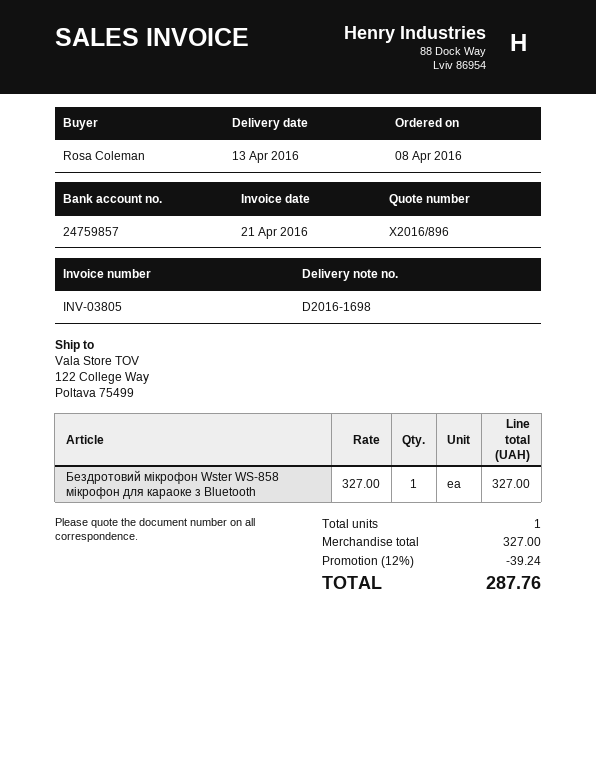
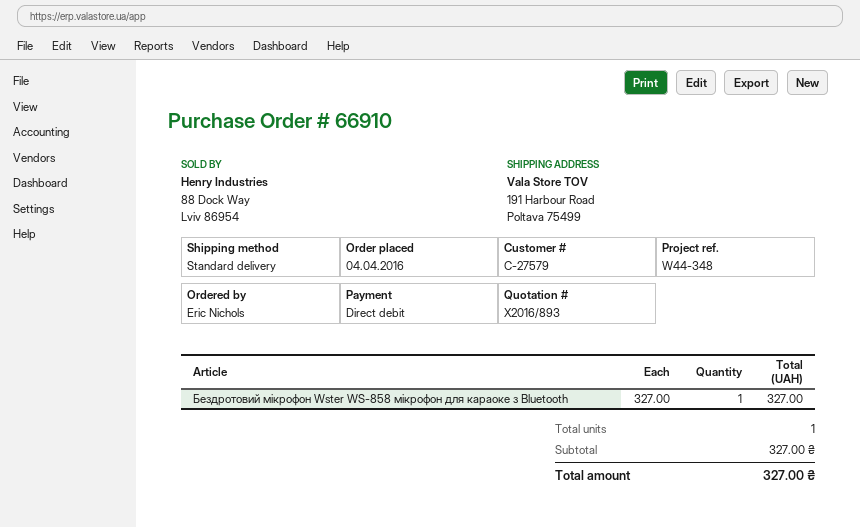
quote number: X2016/896 -> X2016/893
order date: 2016-04-08 -> 2016-04-04
ordered by: Rosa Coleman -> Eric Nichols
ship to: 122 College Way, Poltava 75499 -> 191 Harbour Road, Poltava 75499
discount: 12% = 39.24 -> none
total: 287.76 -> 327.00

